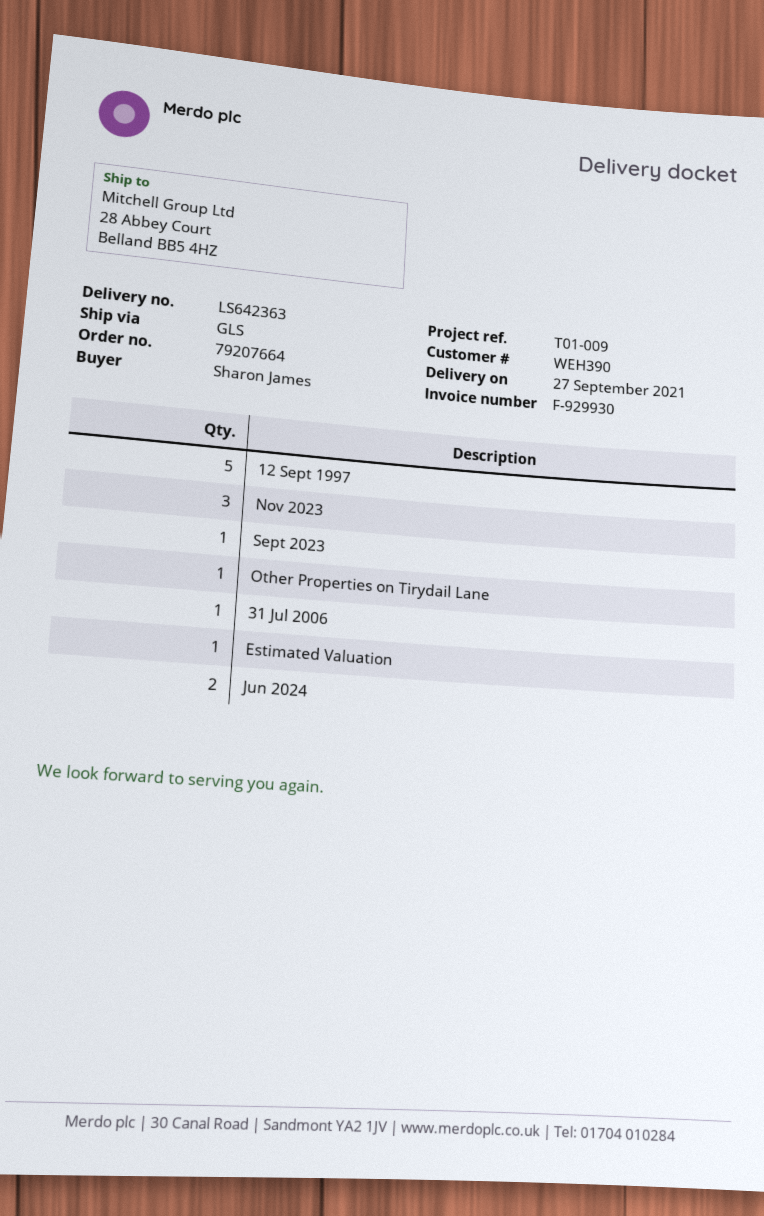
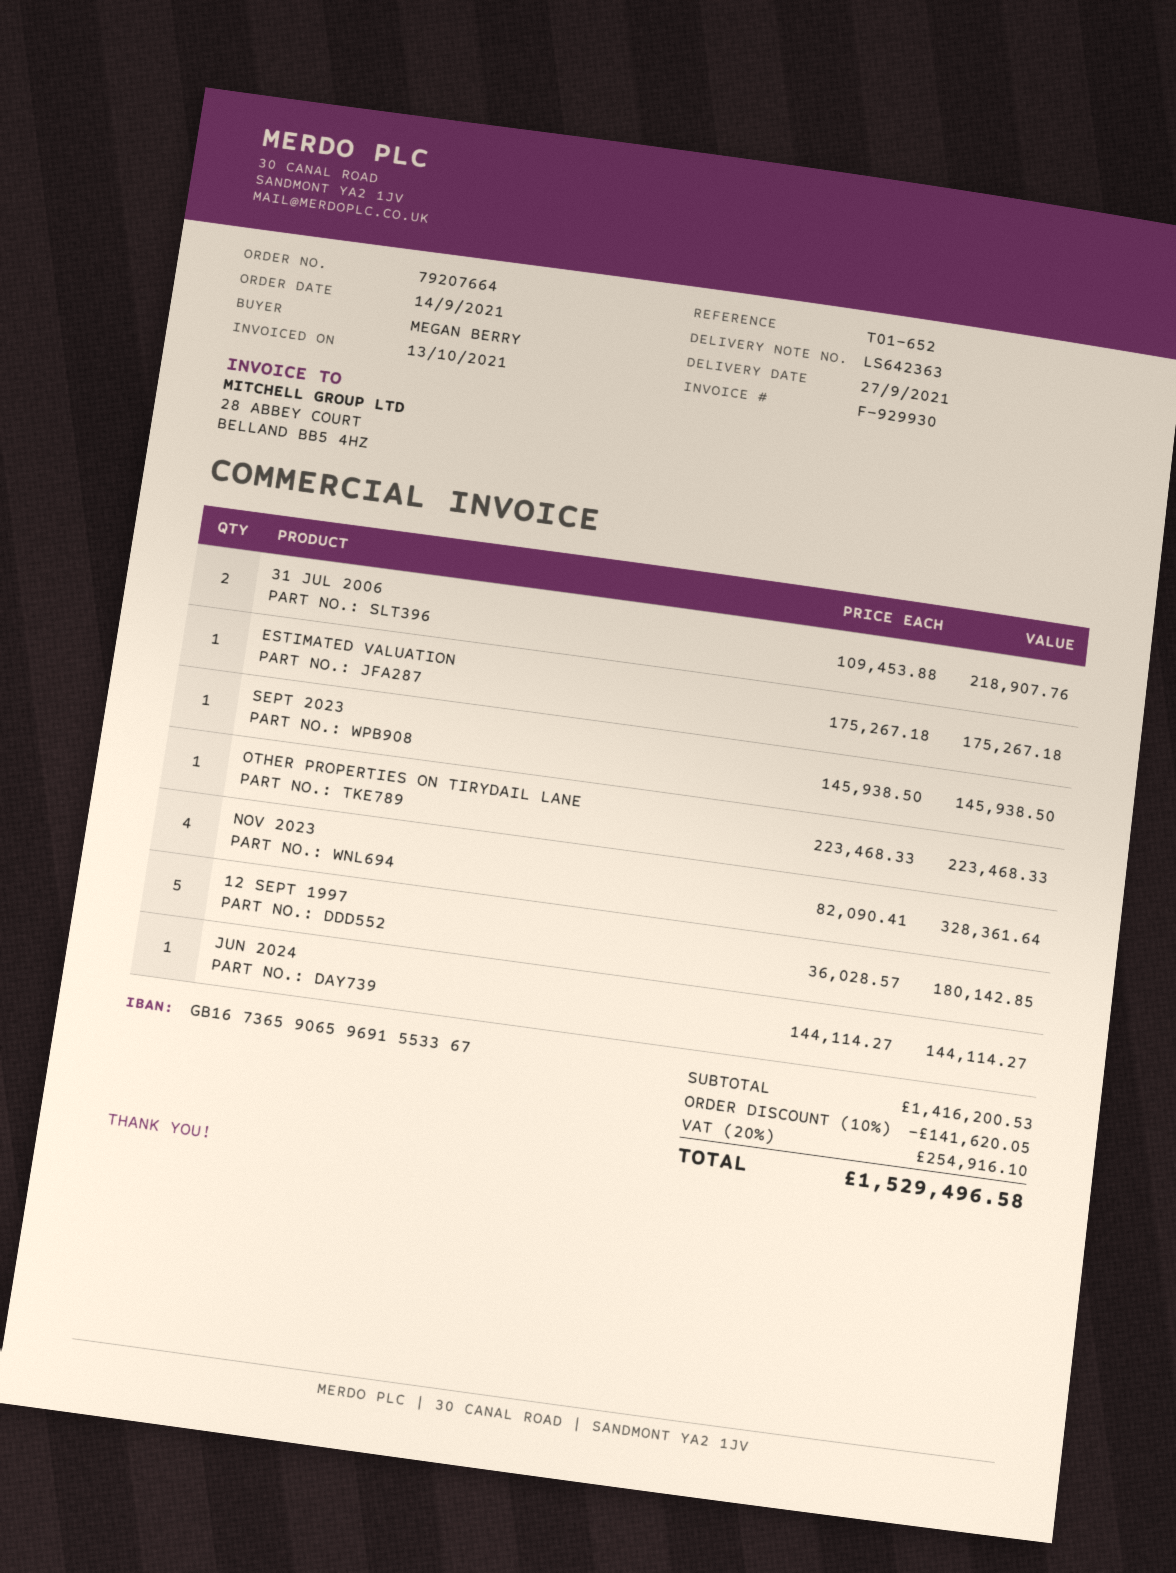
reference: T01-009 -> T01-652
ordered by: Sharon James -> MEGAN BERRY
Nov 2023: 3 -> 4
31 Jul 2006: 1 -> 2
Jun 2024: 2 -> 1

